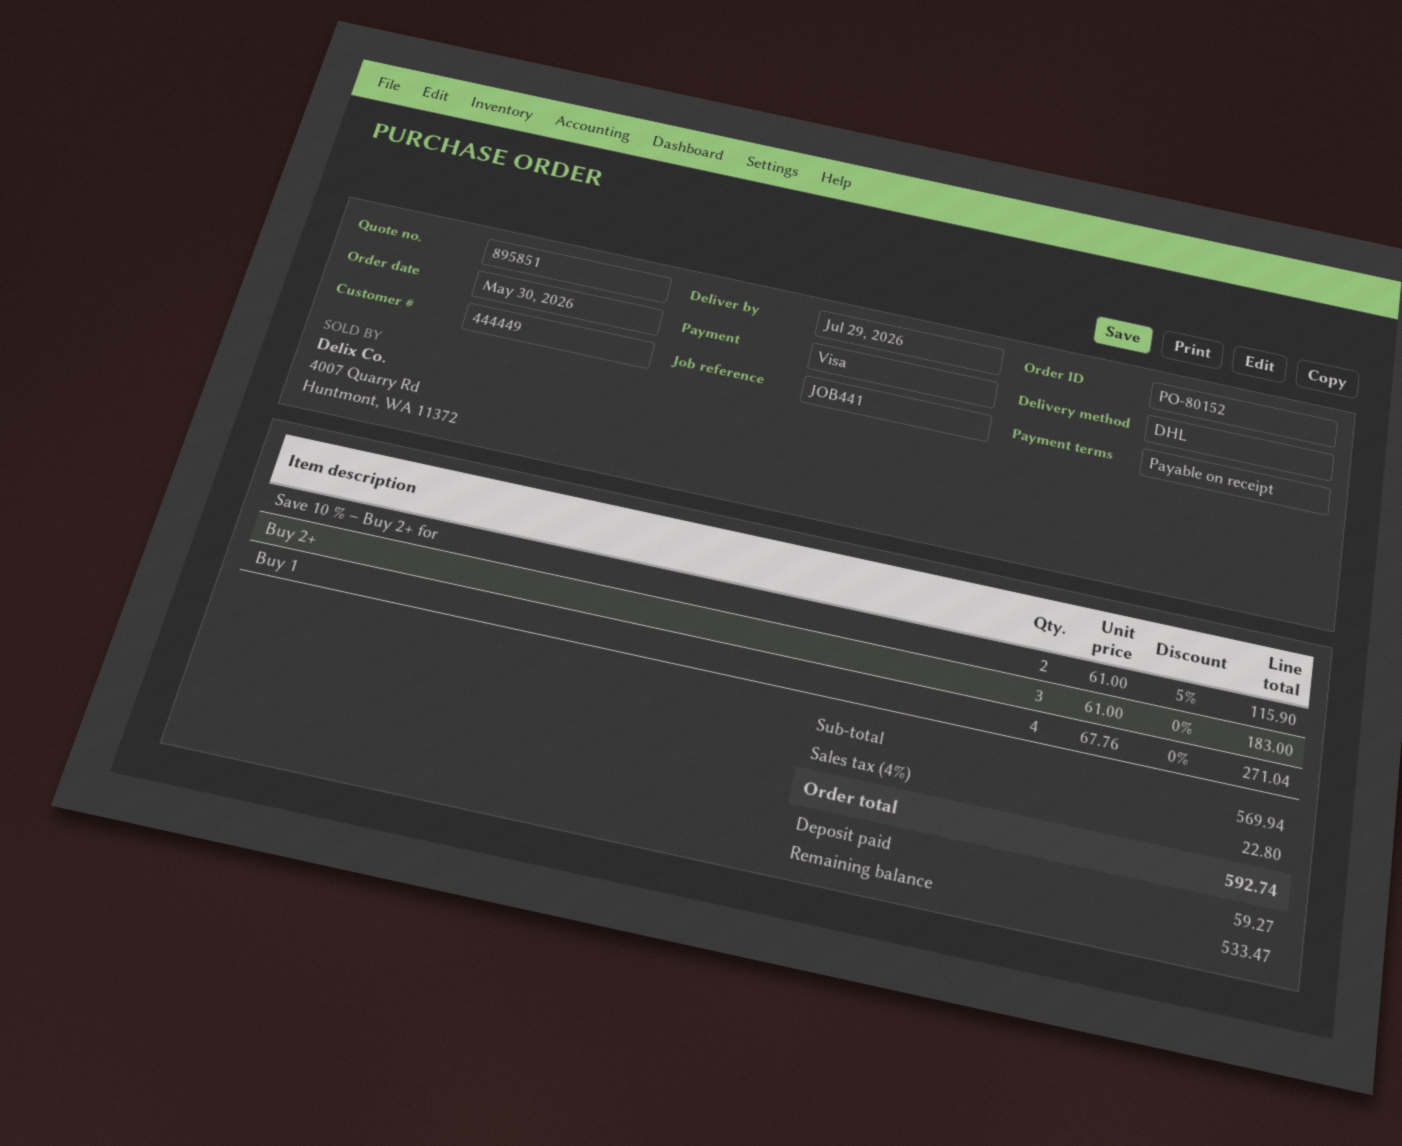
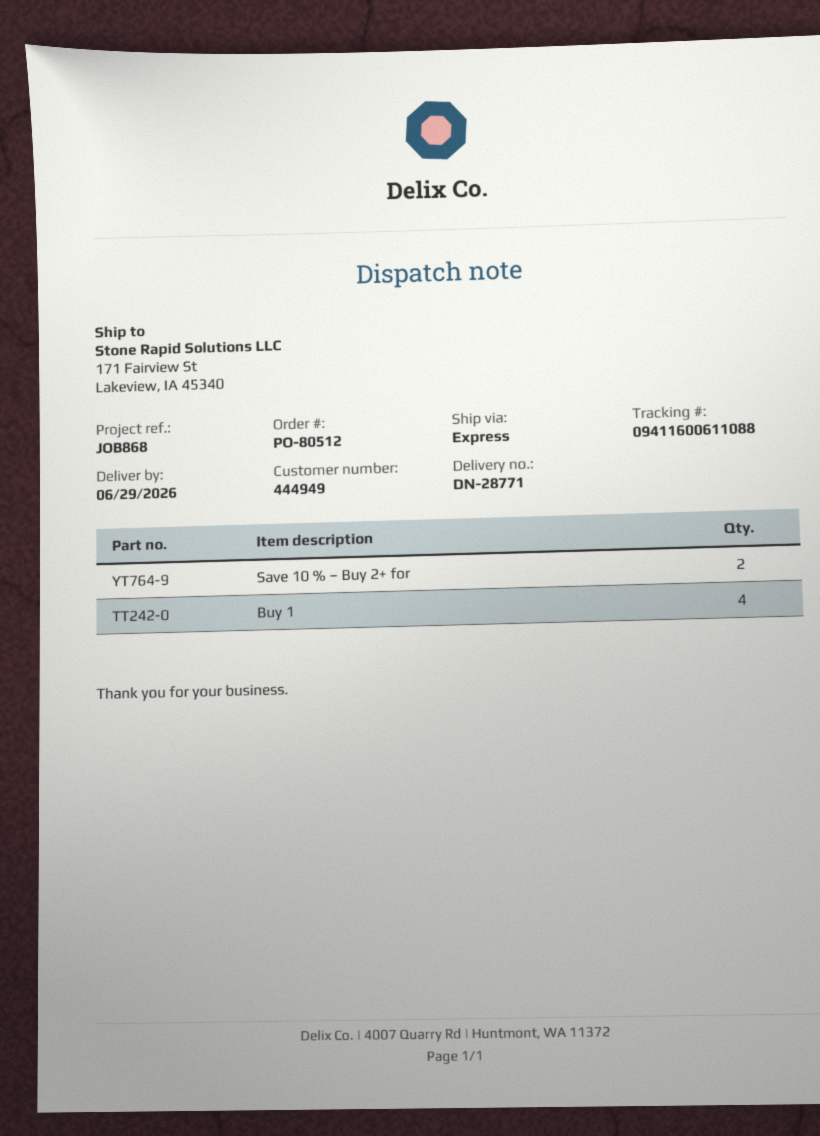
order number: PO-80152 -> PO-80512
delivery date: 2026-07-29 -> 2026-06-29
customer number: 444449 -> 444949
reference: JOB441 -> JOB868
shipping method: DHL -> express
Buy 2+: 3 -> none

